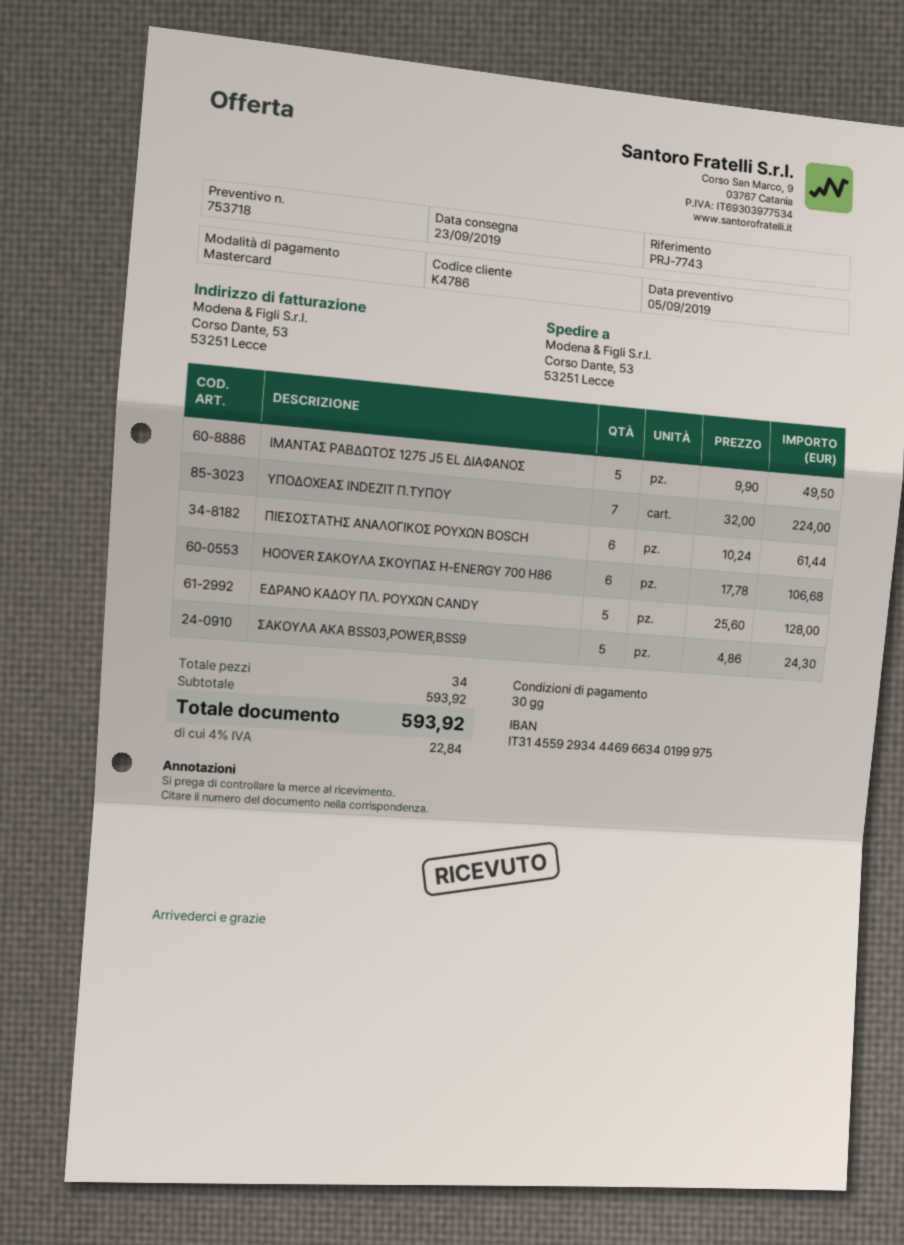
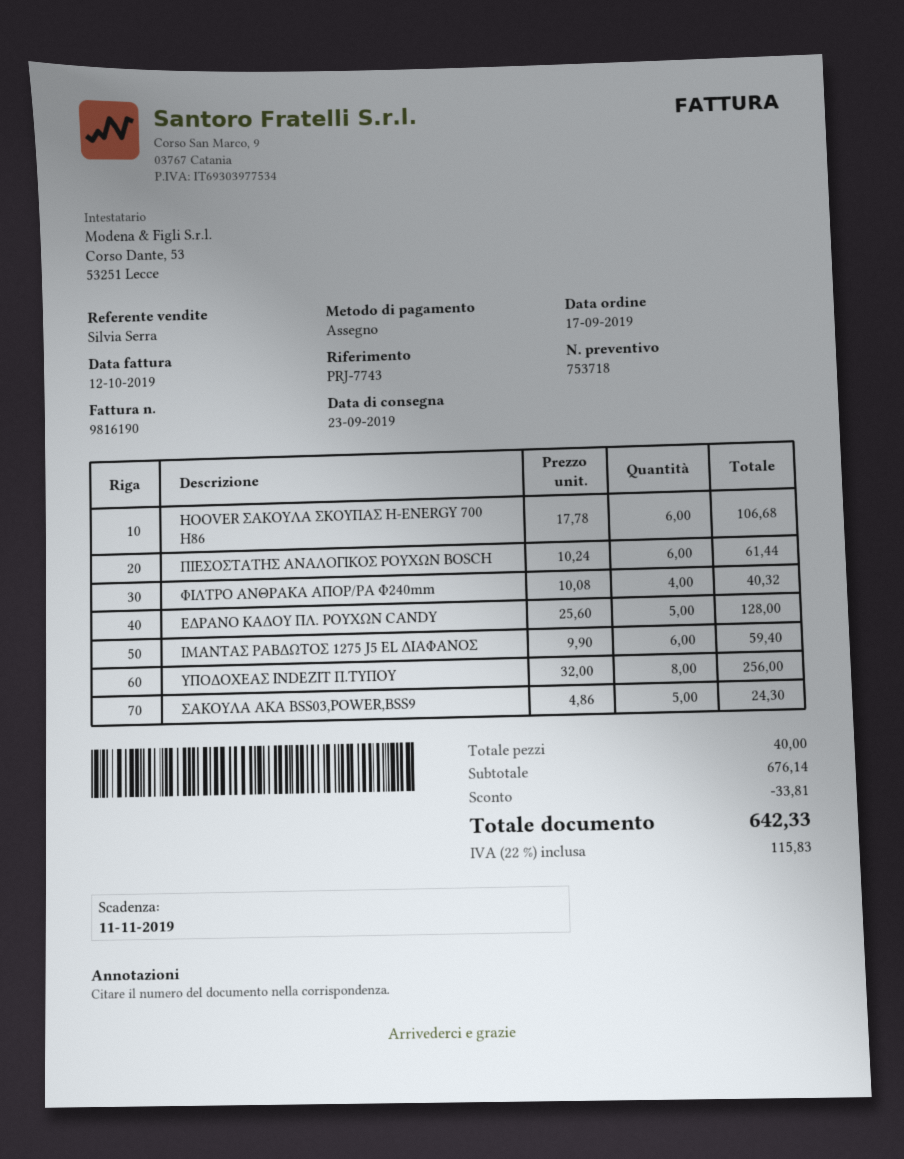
payment method: Mastercard -> cheque
ΙΜΑΝΤΑΣ ΡΑΒΔΩΤΟΣ 1275 J5 EL ΔΙΑΦΑΝΟΣ: 5 x 9.90 = 49.50 -> 6 x 9.90 = 59.40
ΥΠΟΔΟΧΕΑΣ INDEZIT Π.ΤΥΠΟΥ: 7 x 32.00 = 224.00 -> 8 x 32.00 = 256.00
ΦΙΛΤΡΟ ΑΝΘΡΑΚΑ ΑΠΟΡ/ΡΑ Φ240mm: none -> 4 x 10.08 = 40.32
total quantity: 34 -> 40
subtotal: 593.92 -> 676.14
discount: none -> 33.81
tax: 4% = 22.84 -> 22% = 115.83
total: 593.92 -> 642.33

